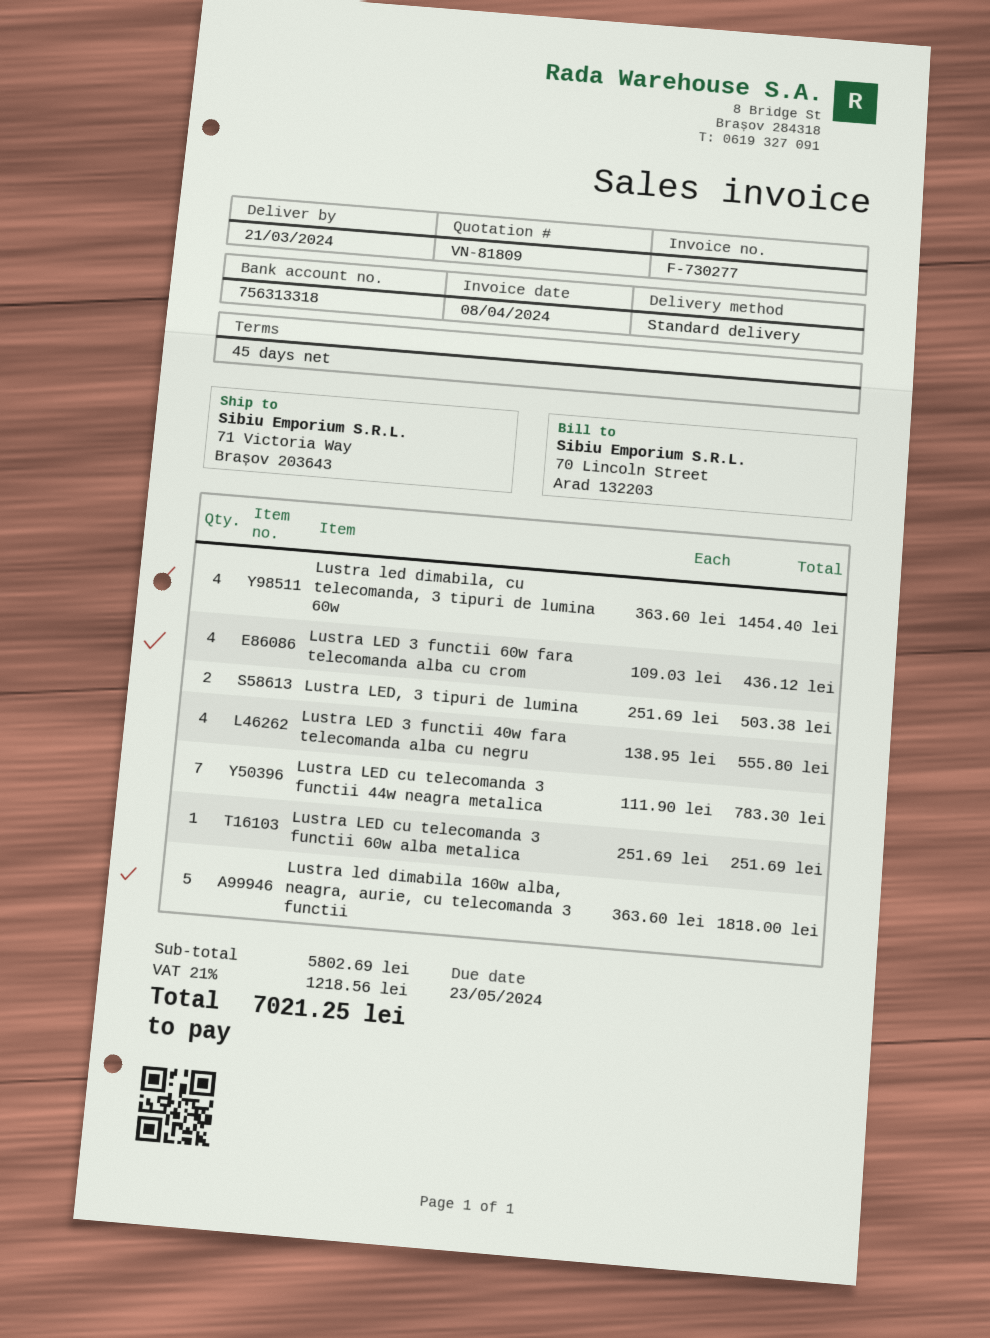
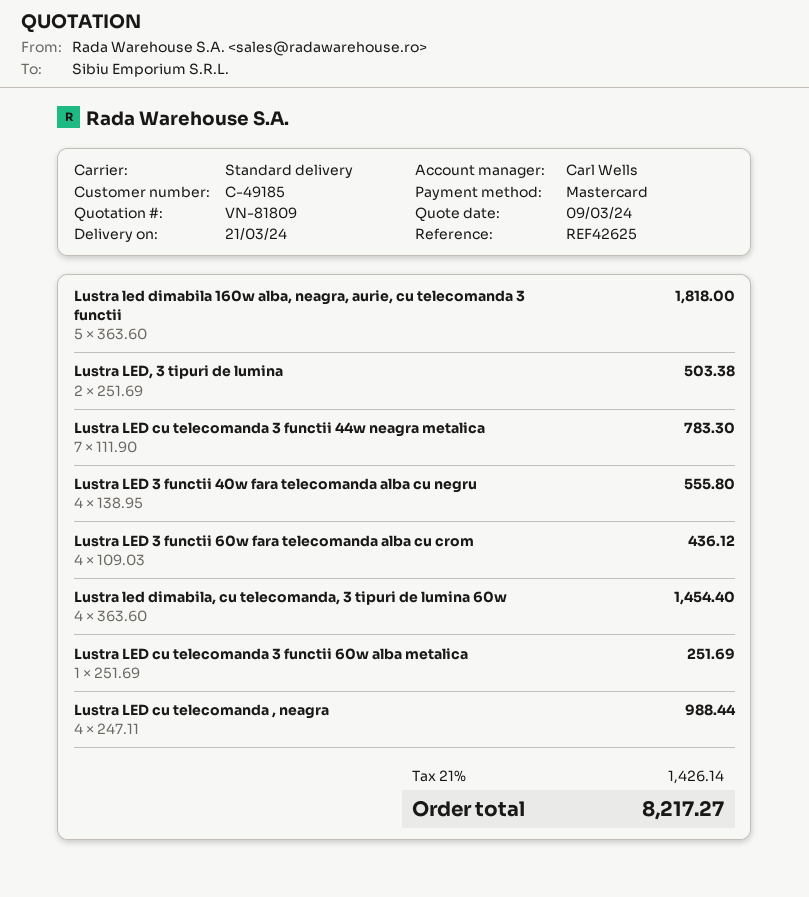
Lustra LED cu telecomanda , neagra: none -> 4 x 247.11 = 988.44
tax: 21% = 1218.56 -> 21% = 1426.14
total: 7021.25 -> 8217.27

